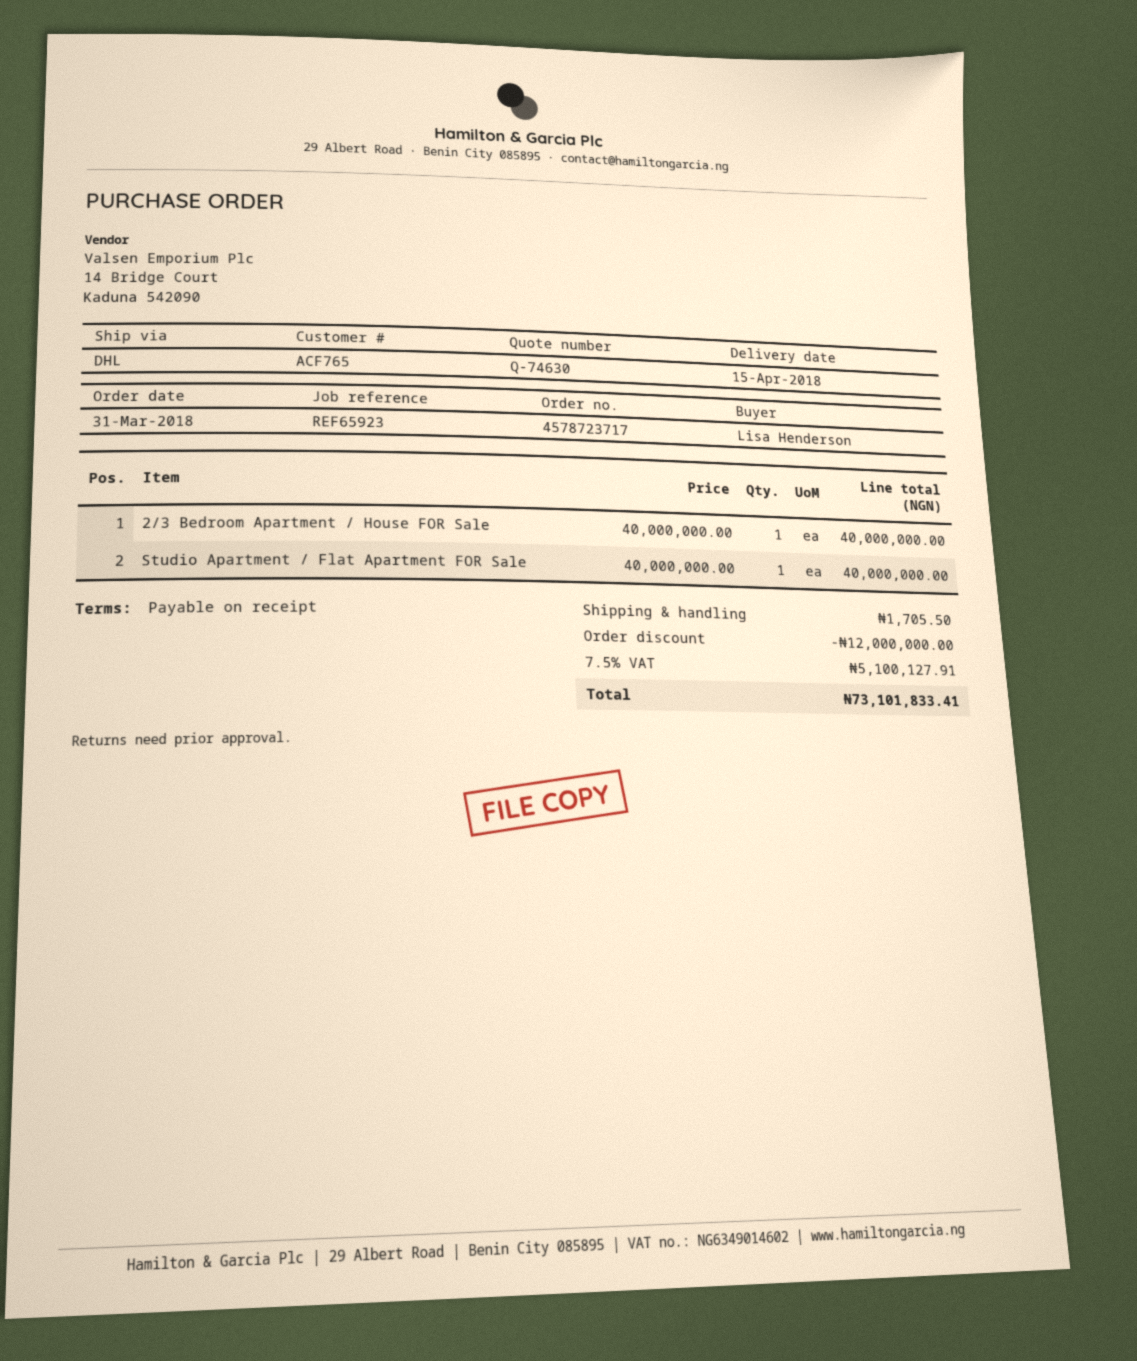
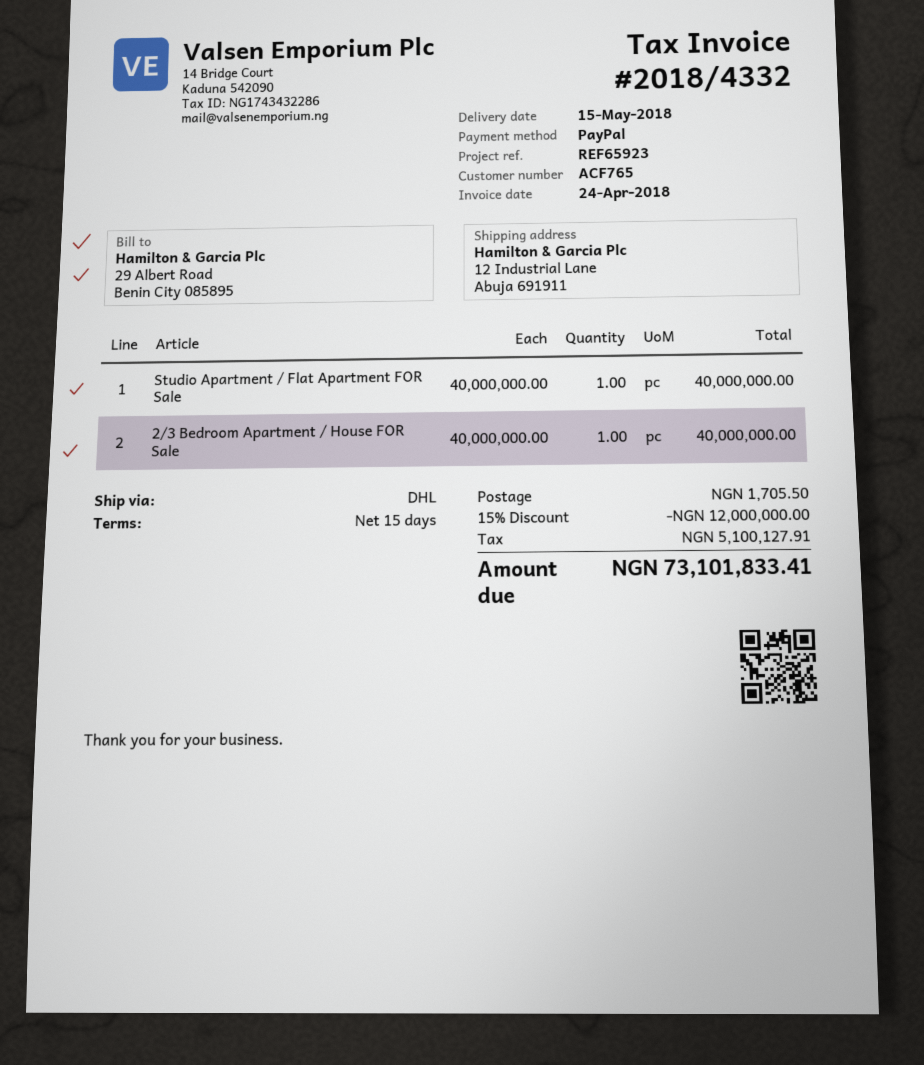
delivery date: 2018-04-15 -> 2018-05-15
payment terms: on receipt -> 15 days

